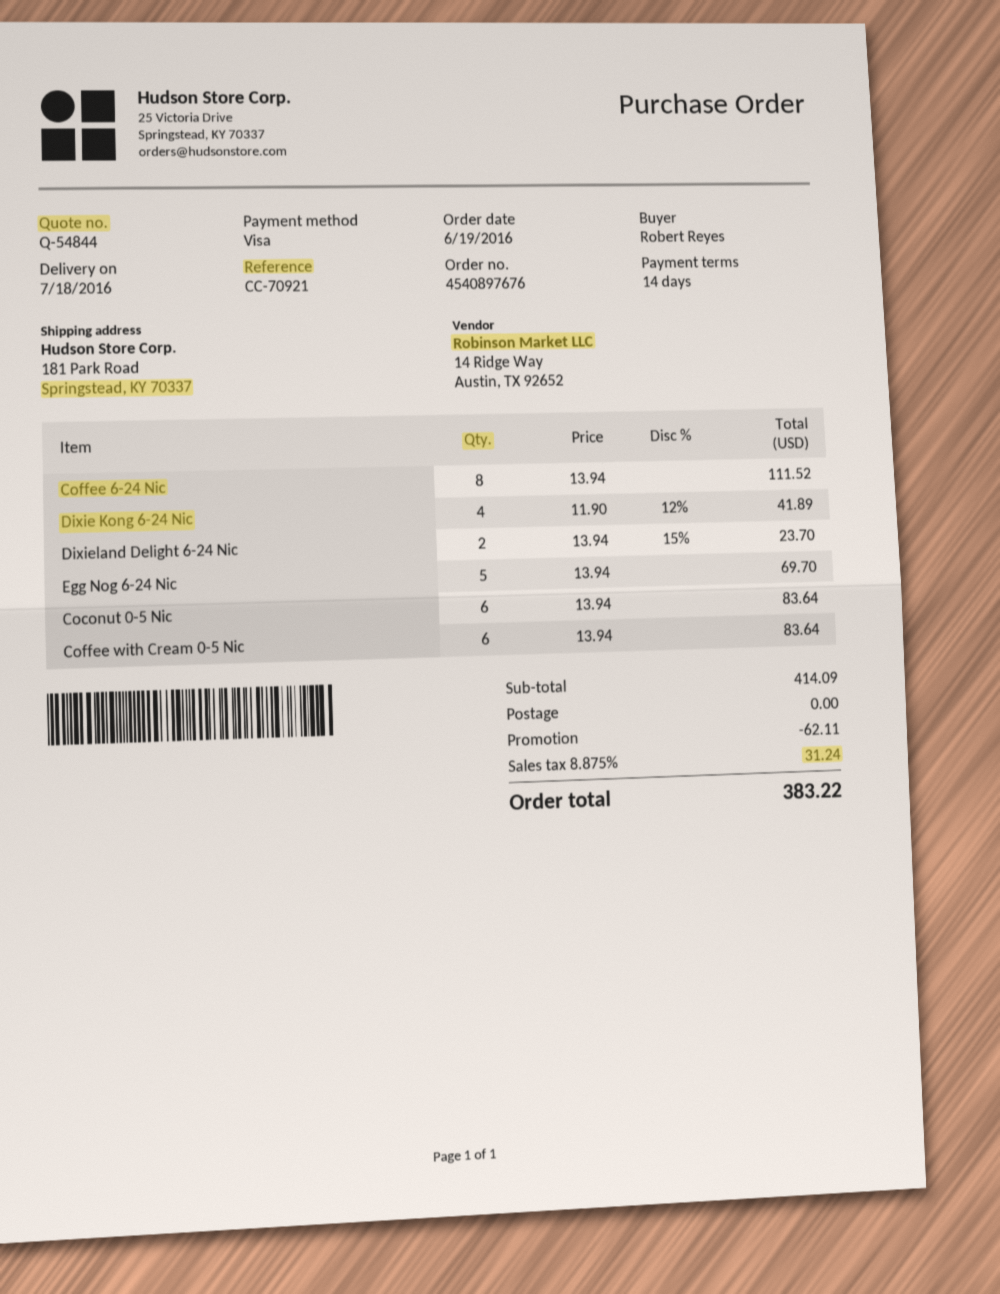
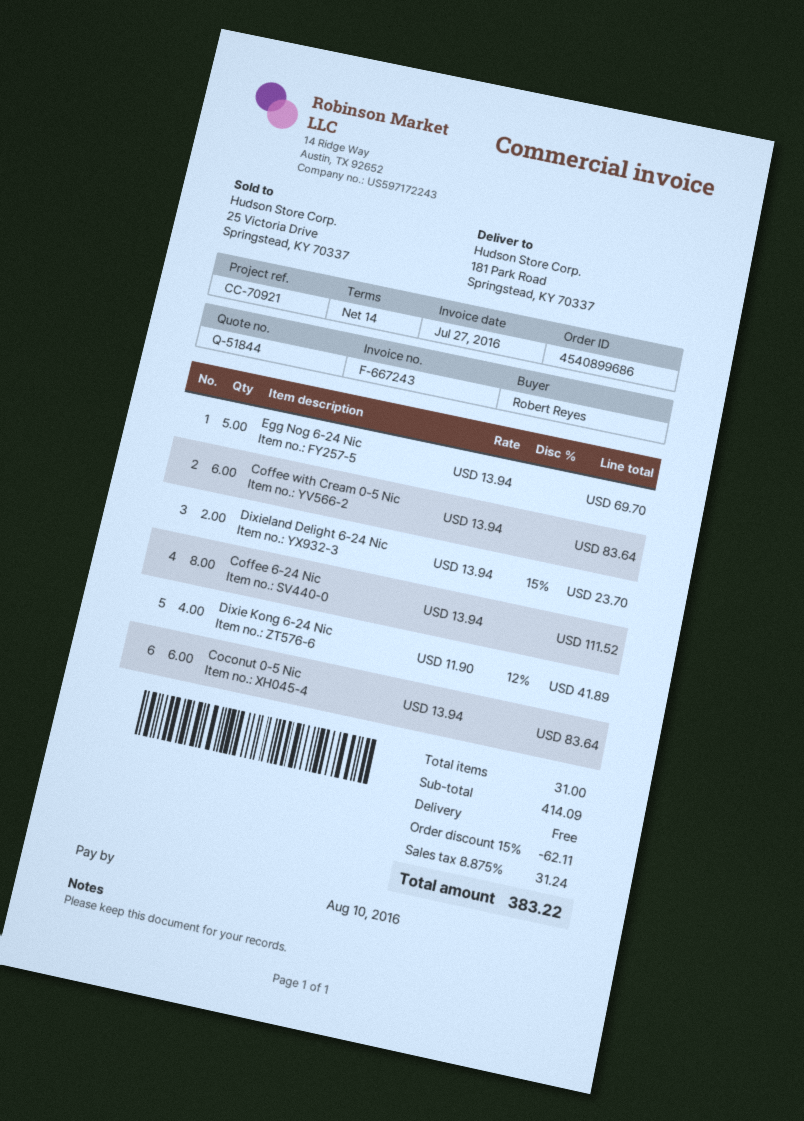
quote number: Q-54844 -> Q-51844
order number: 4540897676 -> 4540899686

